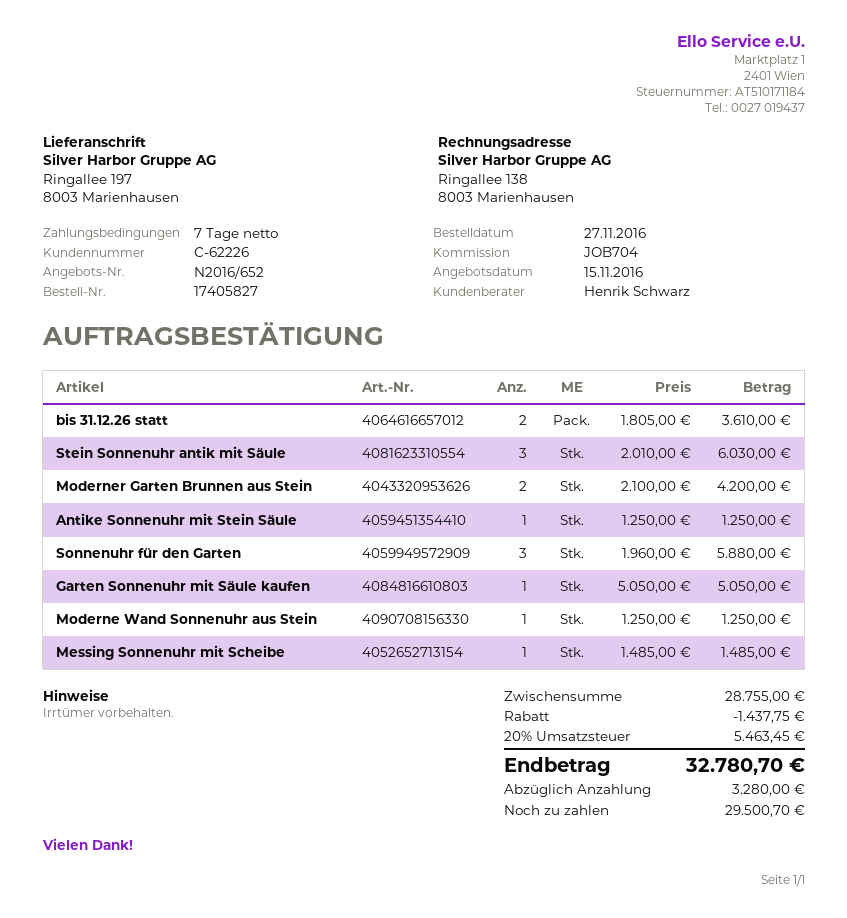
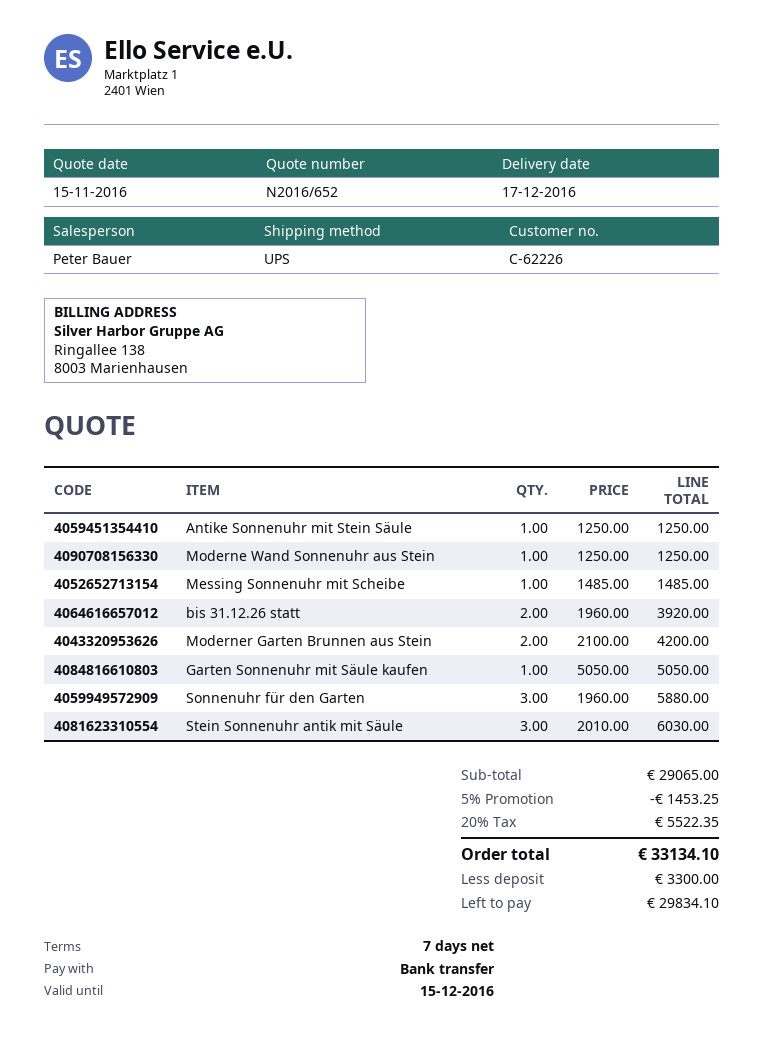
sales rep: Henrik Schwarz -> Peter Bauer
bis 31.12.26 statt: 2 x 1805.00 = 3610.00 -> 2 x 1960.00 = 3920.00
subtotal: 28755.00 -> 29065.00
discount: 1437.75 -> 1453.25
tax: 20% = 5463.45 -> 20% = 5522.35
total: 32780.70 -> 33134.10
deposit: 3280.00 -> 3300.00
balance: 29500.70 -> 29834.10

